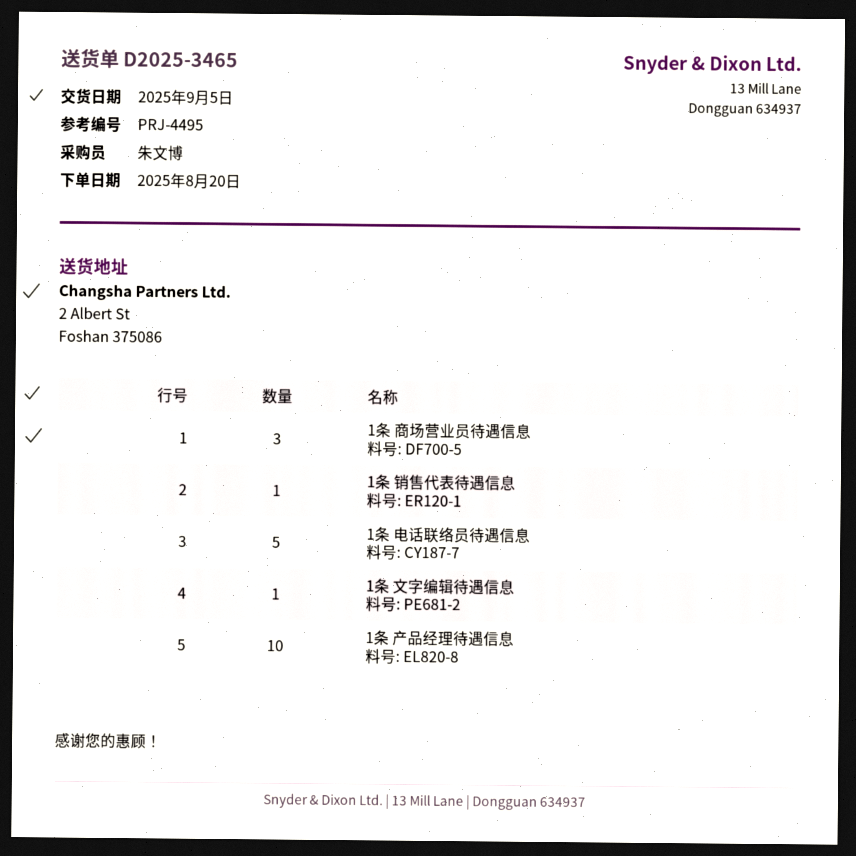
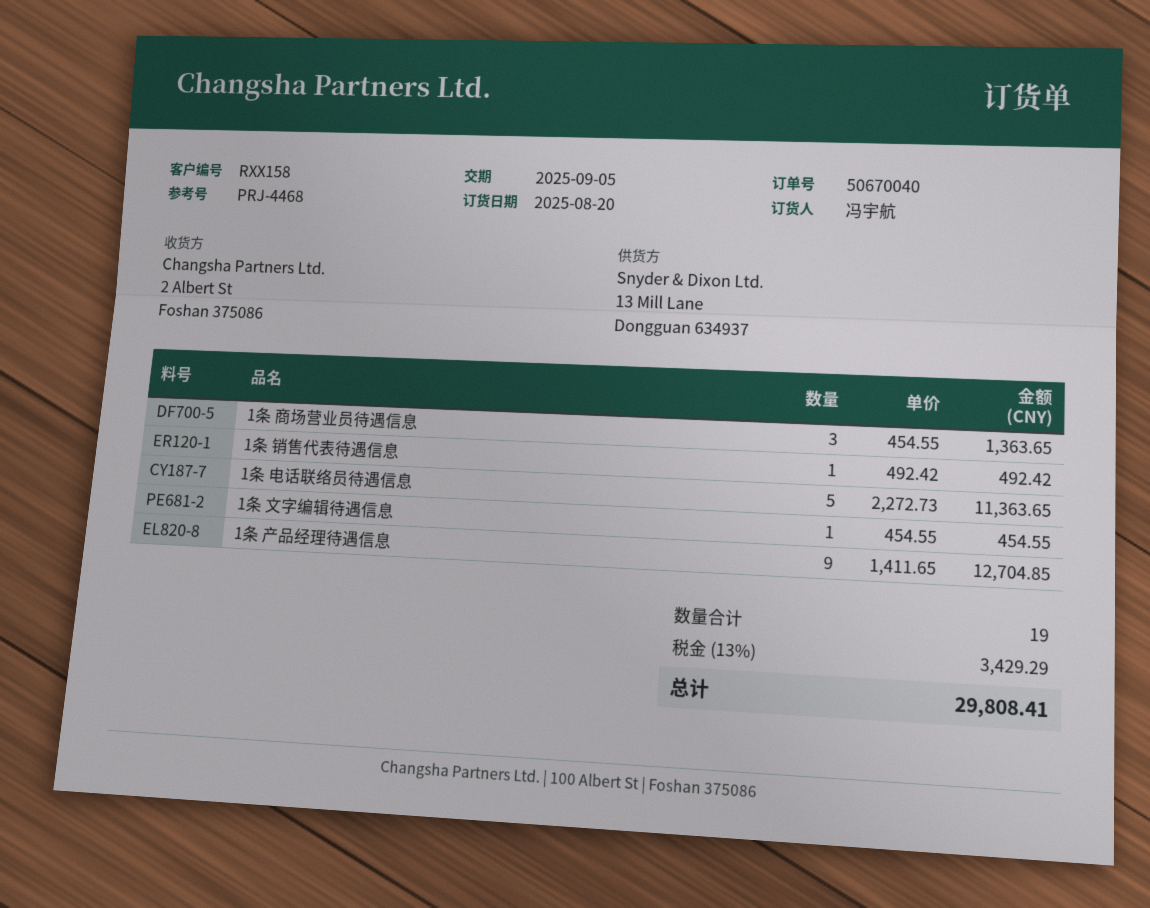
reference: PRJ-4495 -> PRJ-4468
ordered by: 朱文博 -> 冯宇航
1条 产品经理待遇信息: 10 -> 9

